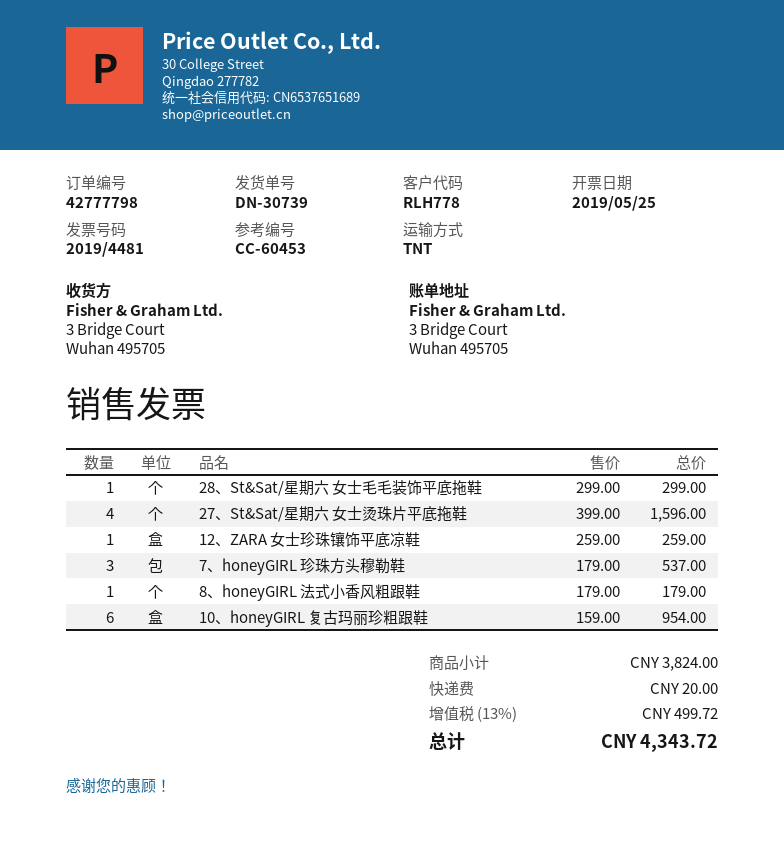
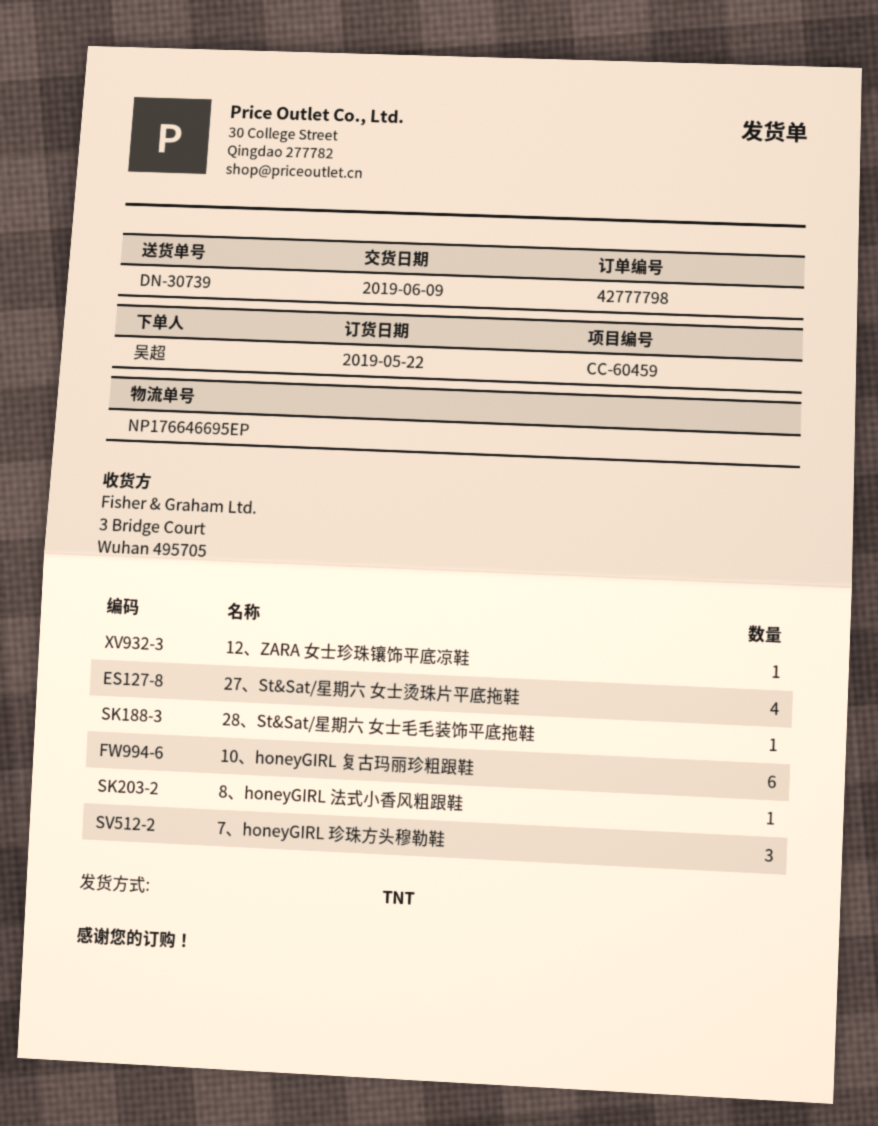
reference: CC-60453 -> CC-60459

